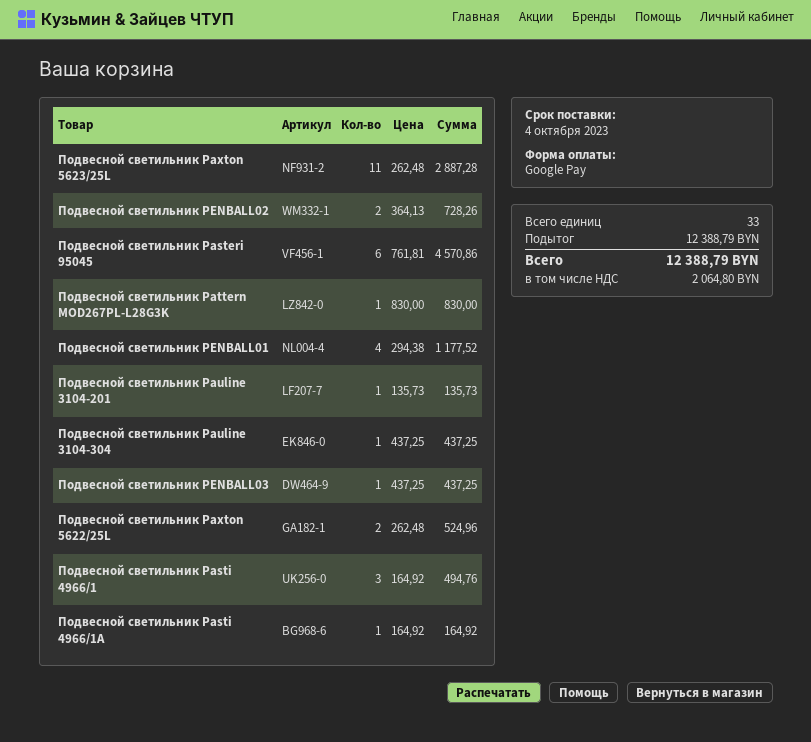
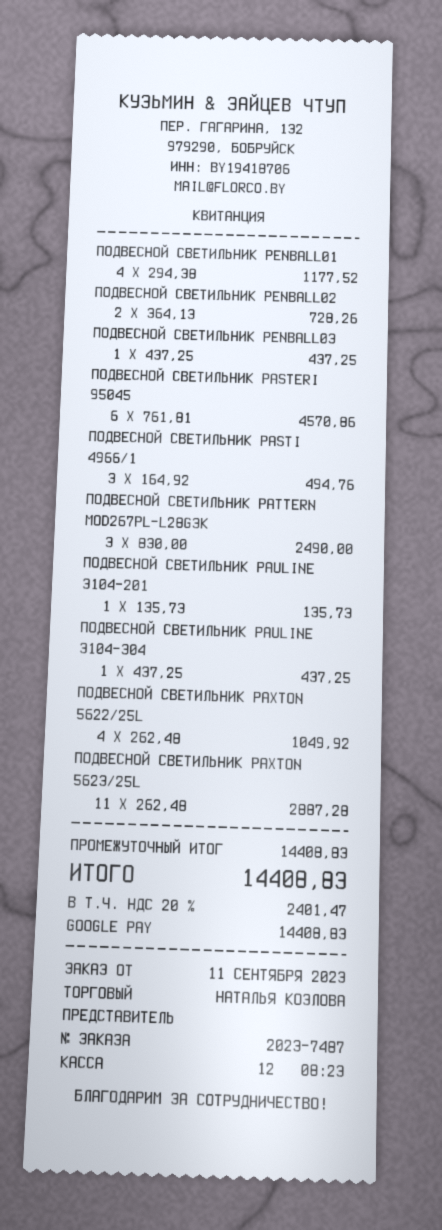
Подвесной светильник Pattern MOD267PL-L28G3K: 1 x 830.00 = 830.00 -> 3 x 830.00 = 2490.00
Подвесной светильник Paxton 5622/25L: 2 x 262.48 = 524.96 -> 4 x 262.48 = 1049.92
Подвесной светильник Pasti 4966/1A: 1 x 164.92 = 164.92 -> none
subtotal: 12388.79 -> 14408.83
tax: 2064.80 -> 2401.47
total: 12388.79 -> 14408.83

